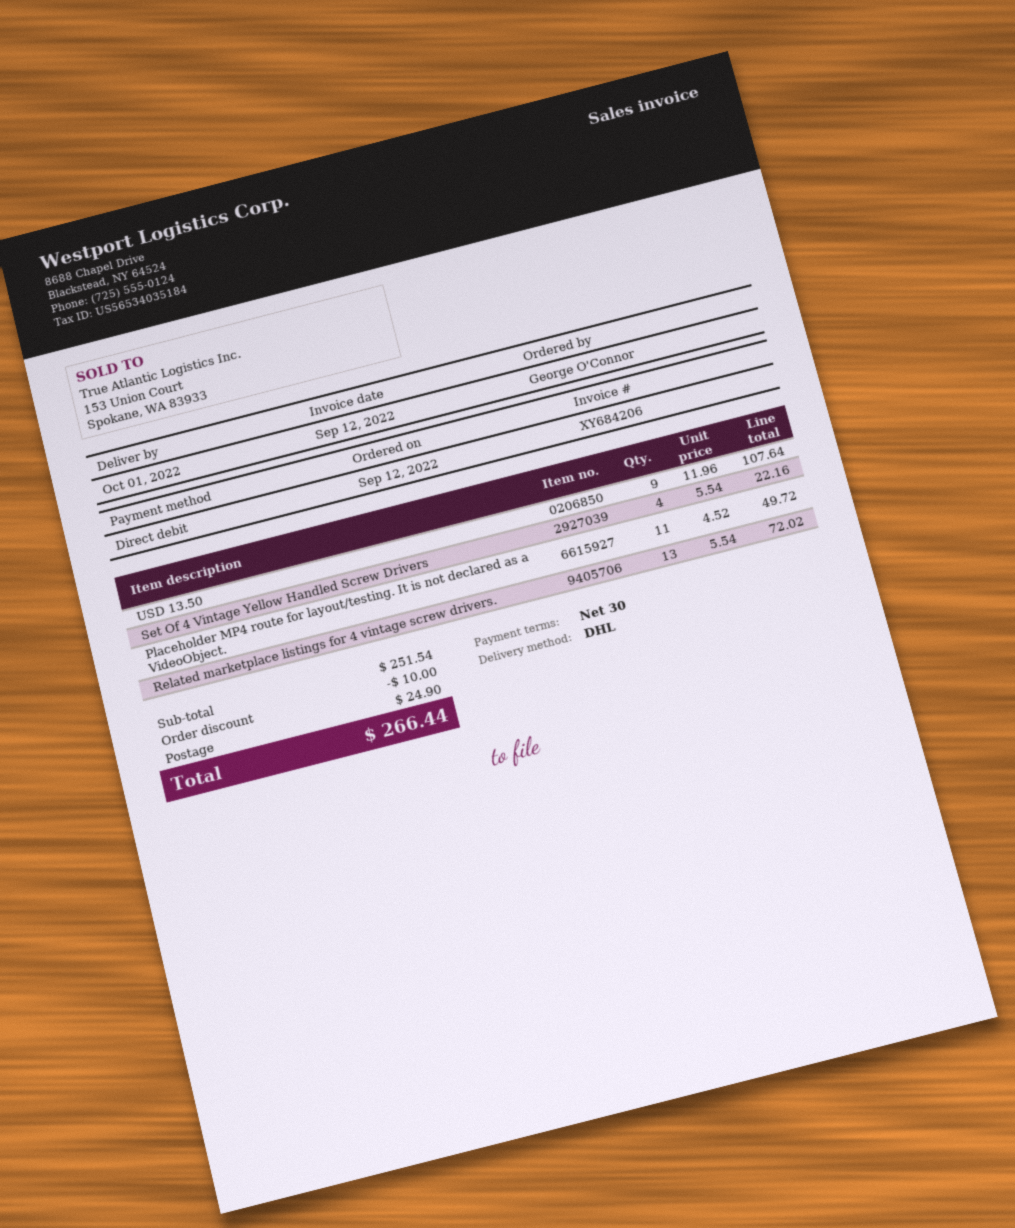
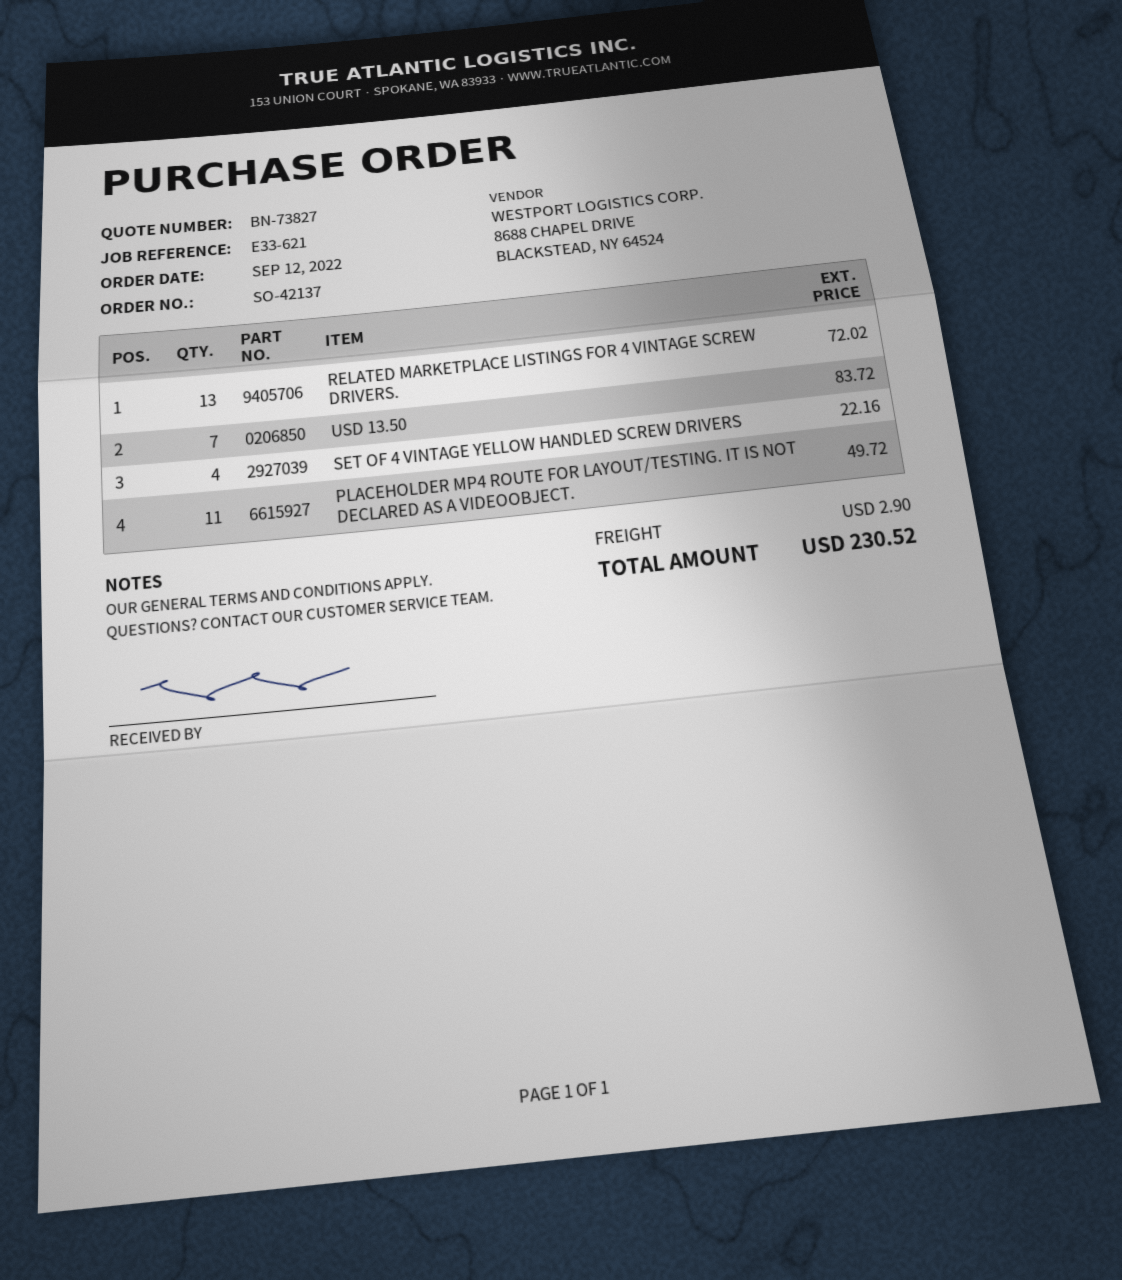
USD 13.50: 9 for 107.64 -> 7 for 83.72
discount: 10.00 -> none
shipping: 24.90 -> 2.90
total: 266.44 -> 230.52

